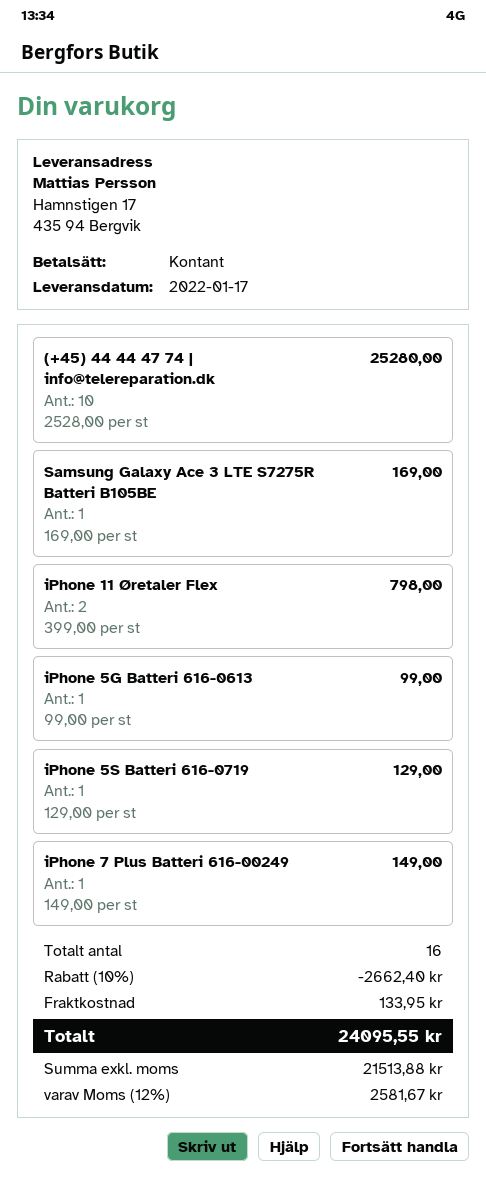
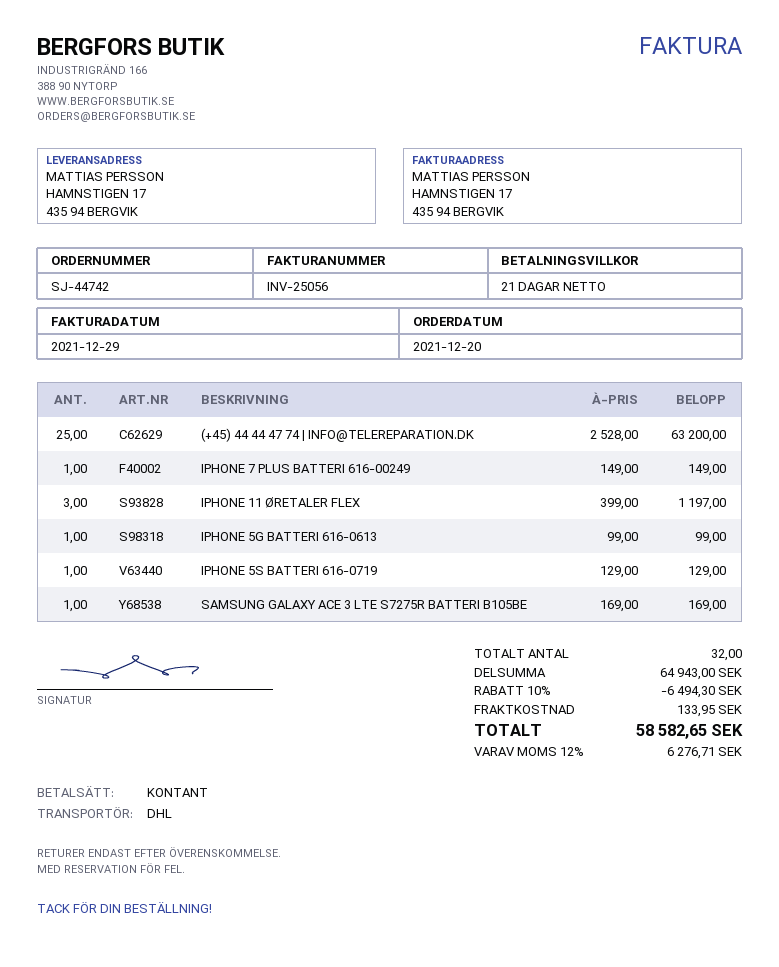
(+45) 44 44 47 74 | info@telereparation.dk: 10 x 2528.00 = 25280.00 -> 25 x 2528.00 = 63200.00
iPhone 11 Øretaler Flex: 2 x 399.00 = 798.00 -> 3 x 399.00 = 1197.00
total quantity: 16 -> 32
discount: 10% = 2662.40 -> 10% = 6494.30
tax: 12% = 2581.67 -> 12% = 6276.71
total: 24095.55 -> 58582.65

